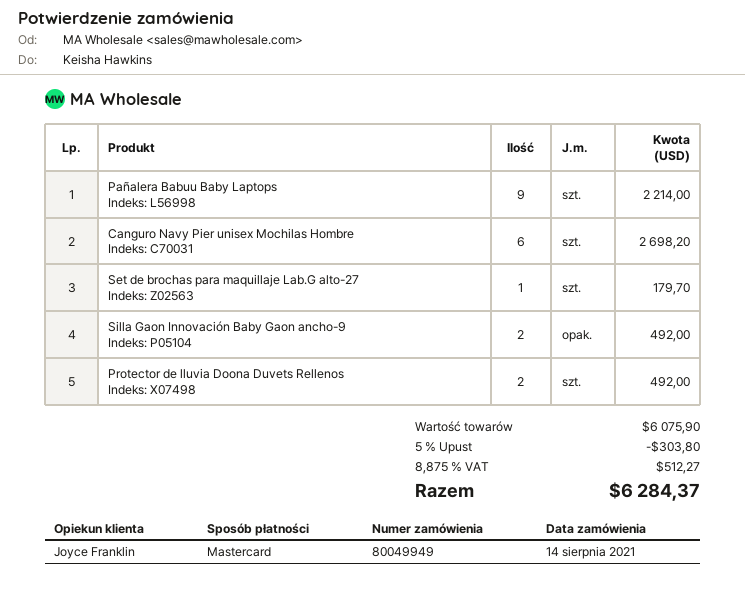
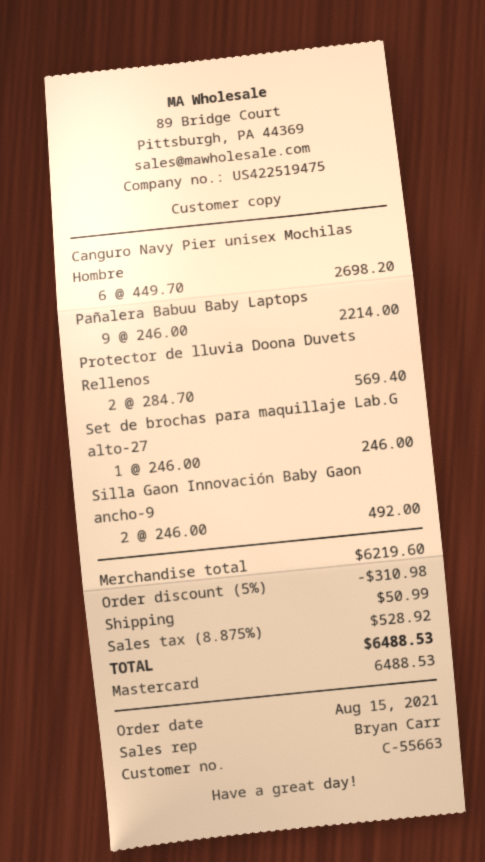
order date: 2021-08-14 -> 2021-08-15
sales rep: Joyce Franklin -> Bryan Carr
Set de brochas para maquillaje Lab.G alto-27: 1 for 179.70 -> 1 for 246.00
Protector de lluvia Doona Duvets Rellenos: 2 for 492.00 -> 2 for 569.40
subtotal: 6075.90 -> 6219.60
discount: 5% = 303.80 -> 5% = 310.98
shipping: none -> 50.99
tax: 8.875% = 512.27 -> 8.875% = 528.92
total: 6284.37 -> 6488.53

